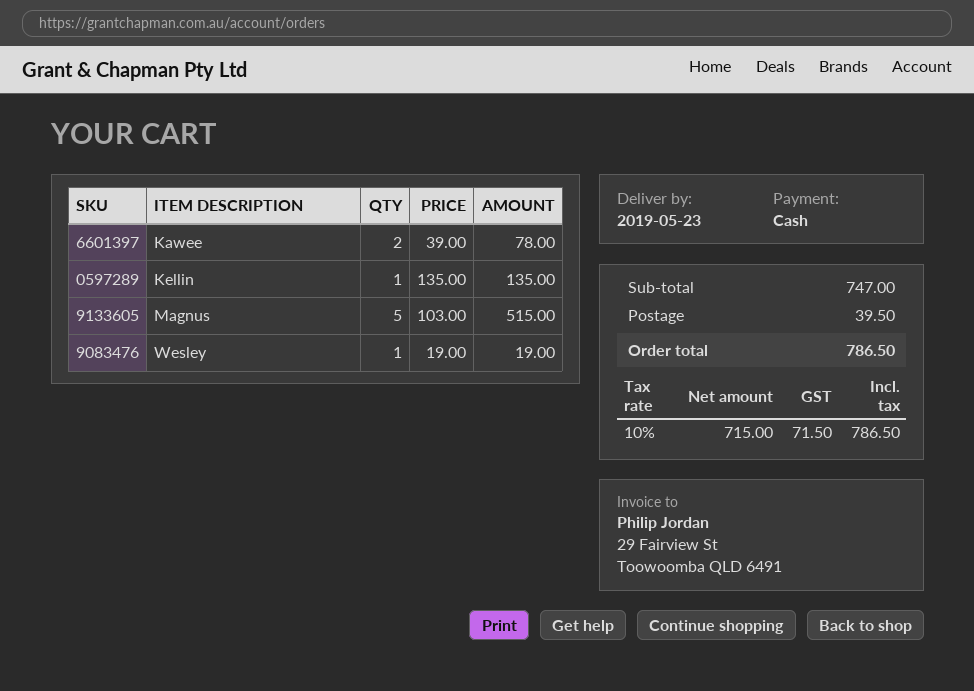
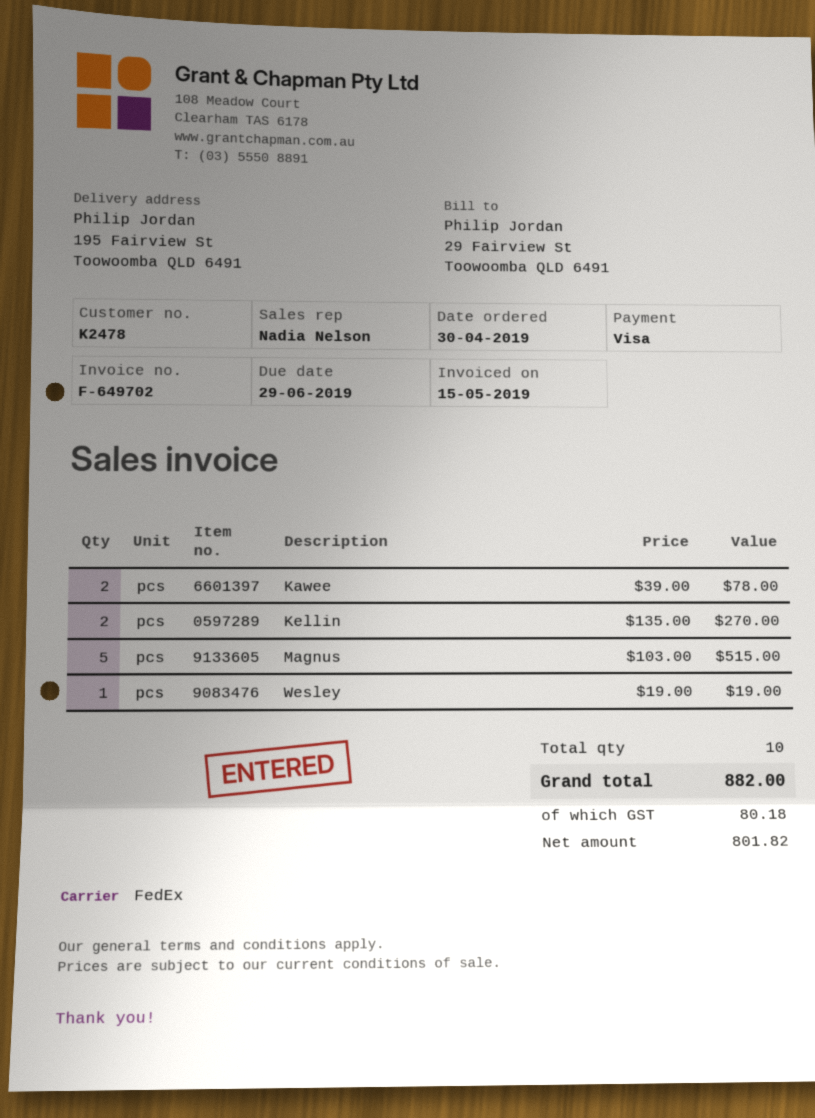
payment method: cash -> Visa
Kellin: 1 x 135.00 = 135.00 -> 2 x 135.00 = 270.00
shipping: 39.50 -> none
net: 715.00 -> 801.82
tax: 71.50 -> 80.18
total: 786.50 -> 882.00

